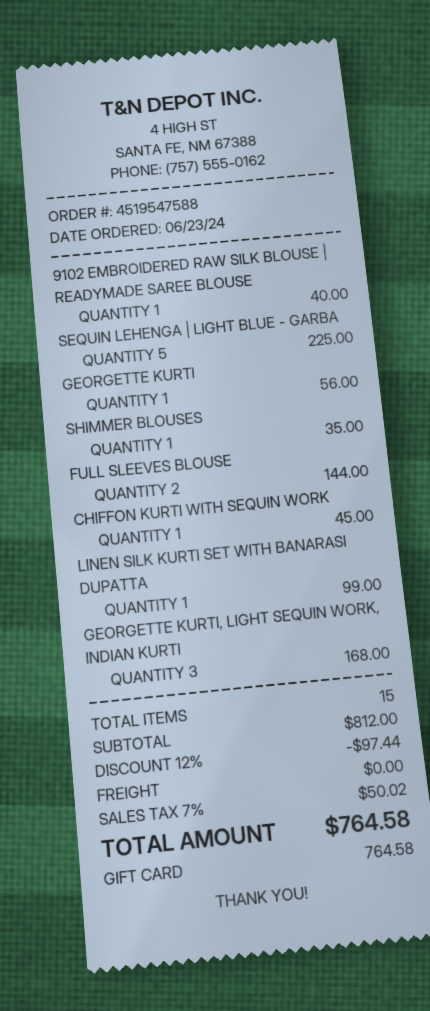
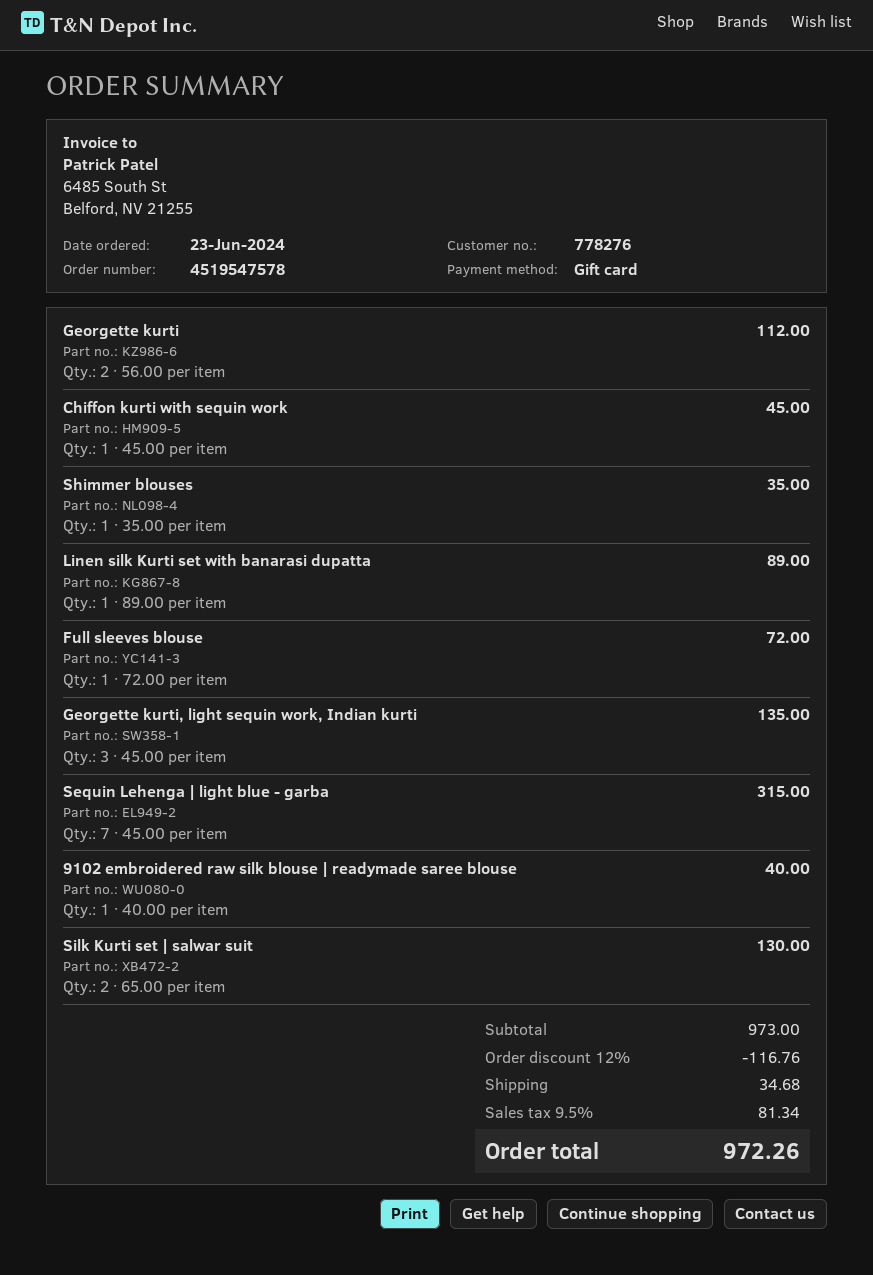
order number: 4519547588 -> 4519547578
SEQUIN LEHENGA | LIGHT BLUE - GARBA: 5 for 225.00 -> 7 for 315.00
GEORGETTE KURTI: 1 for 56.00 -> 2 for 112.00
FULL SLEEVES BLOUSE: 2 for 144.00 -> 1 for 72.00
LINEN SILK KURTI SET WITH BANARASI DUPATTA: 1 for 99.00 -> 1 for 89.00
GEORGETTE KURTI, LIGHT SEQUIN WORK, INDIAN KURTI: 3 for 168.00 -> 3 for 135.00
Silk Kurti set | salwar suit: none -> 2 for 130.00
subtotal: 812.00 -> 973.00
discount: 12% = 97.44 -> 12% = 116.76
shipping: 0.00 -> 34.68
tax: 7% = 50.02 -> 9.5% = 81.34
total: 764.58 -> 972.26

